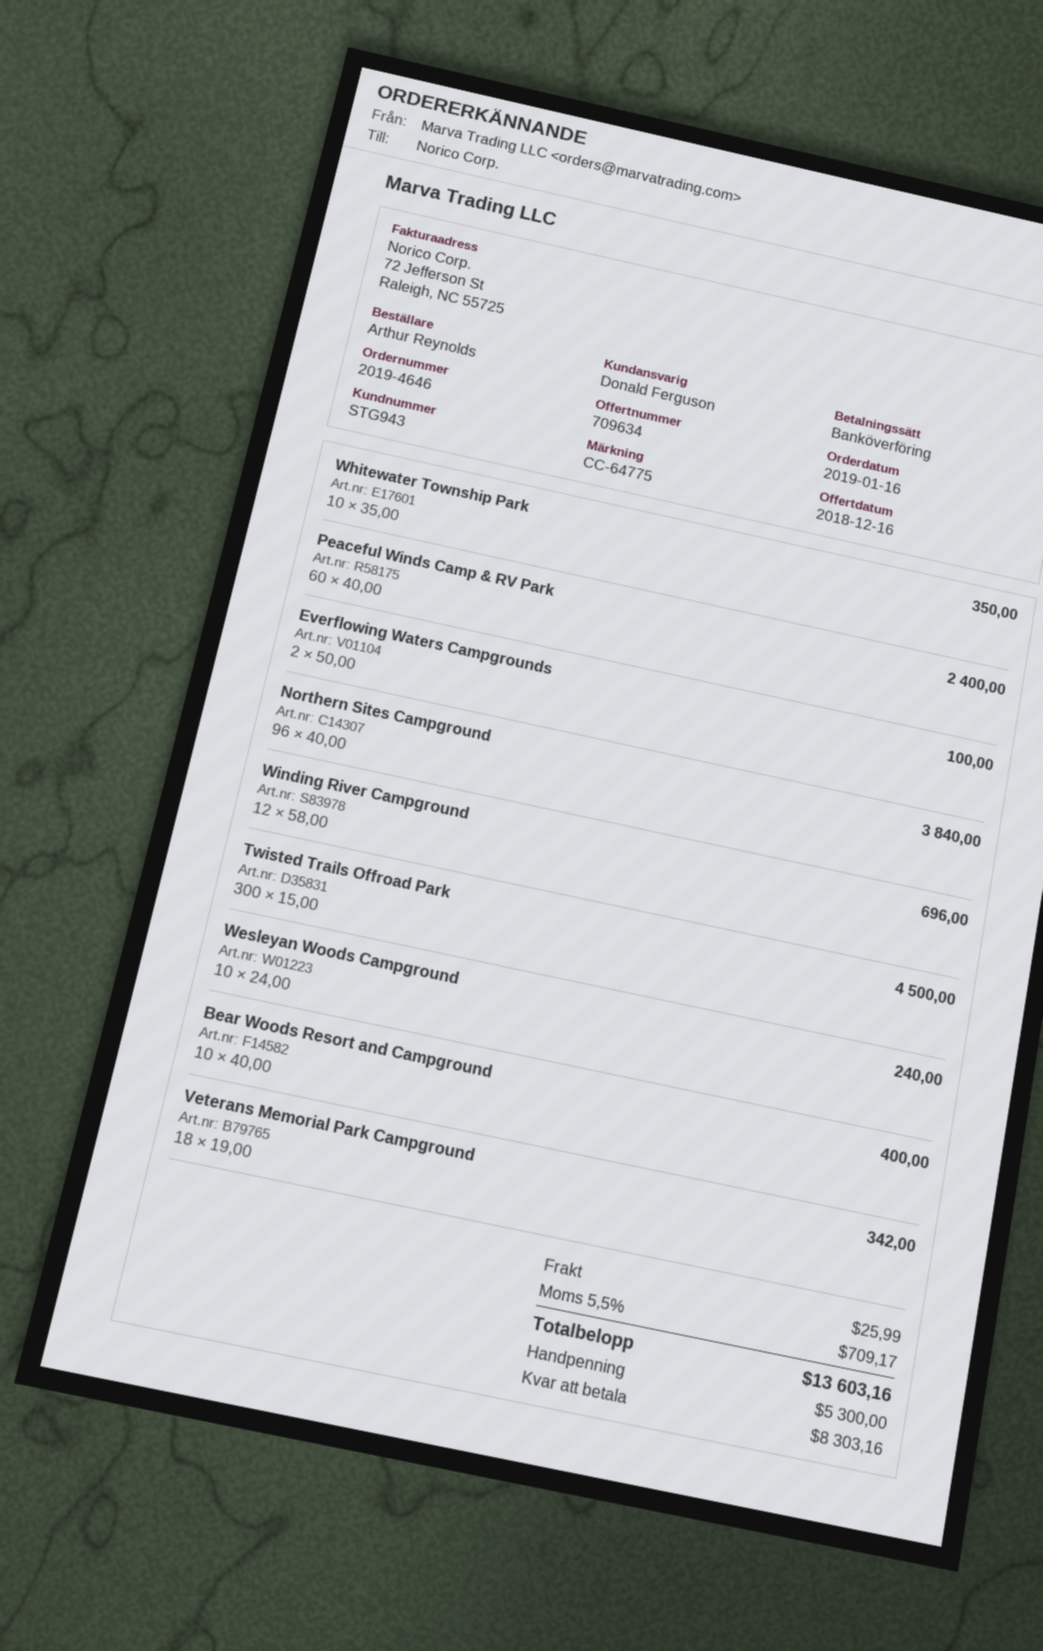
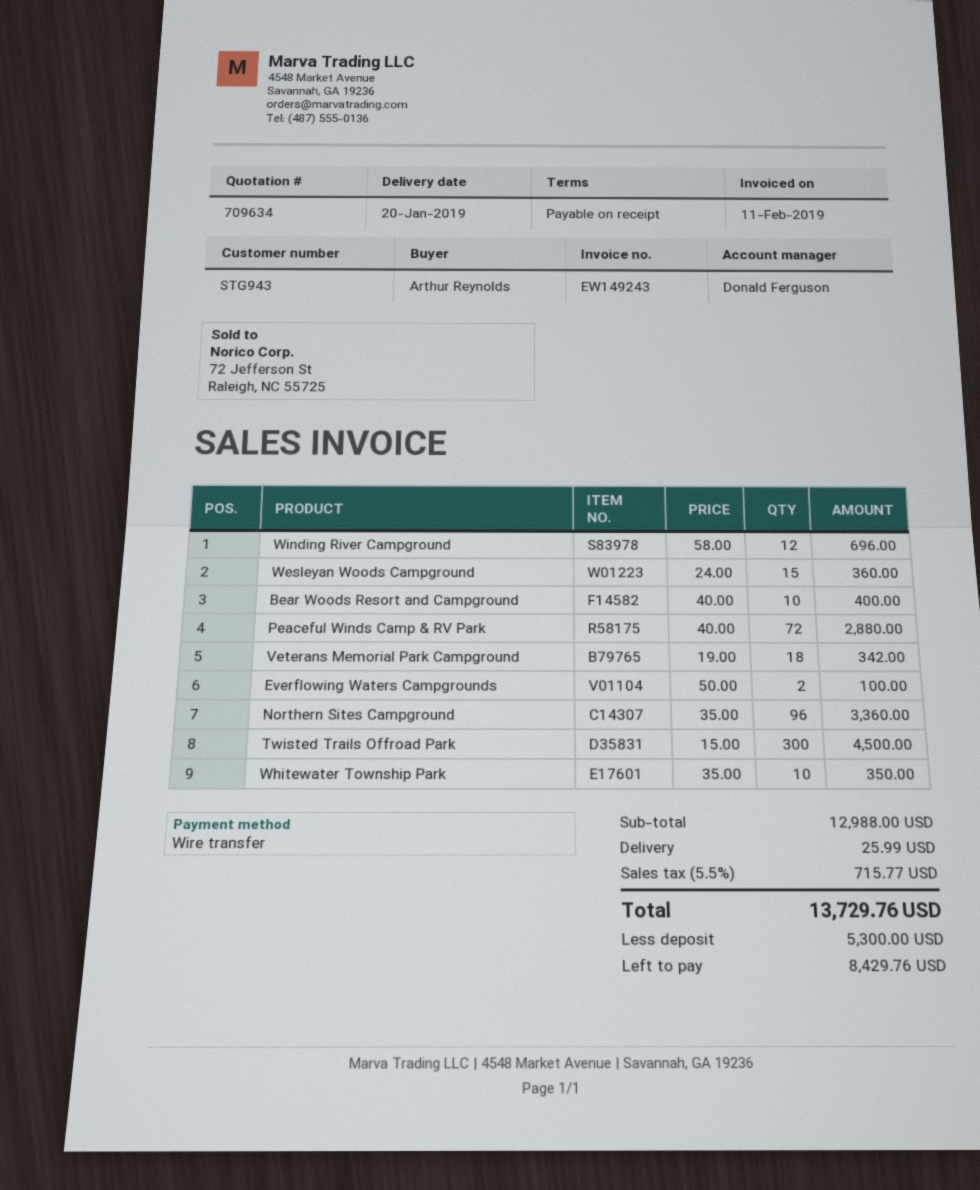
Peaceful Winds Camp & RV Park: 60 x 40.00 = 2400.00 -> 72 x 40.00 = 2880.00
Northern Sites Campground: 96 x 40.00 = 3840.00 -> 96 x 35.00 = 3360.00
Wesleyan Woods Campground: 10 x 24.00 = 240.00 -> 15 x 24.00 = 360.00
tax: 5.5% = 709.17 -> 5.5% = 715.77
total: 13603.16 -> 13729.76
balance: 8303.16 -> 8429.76

